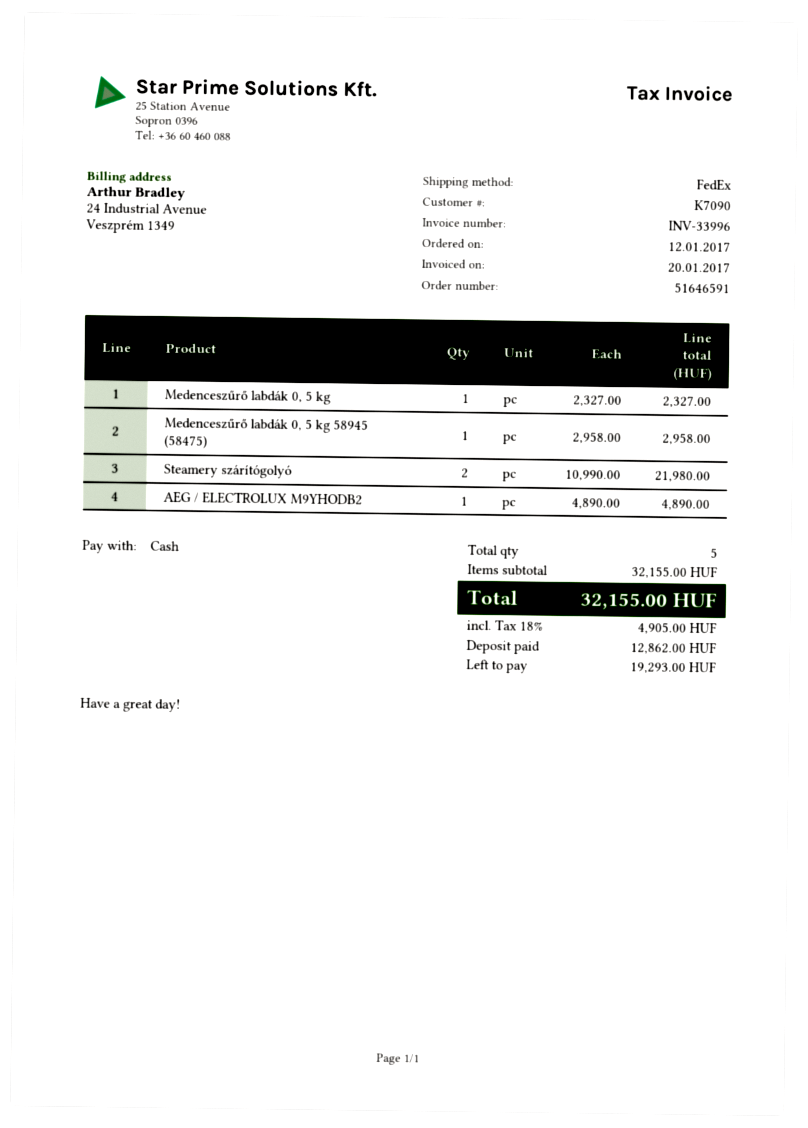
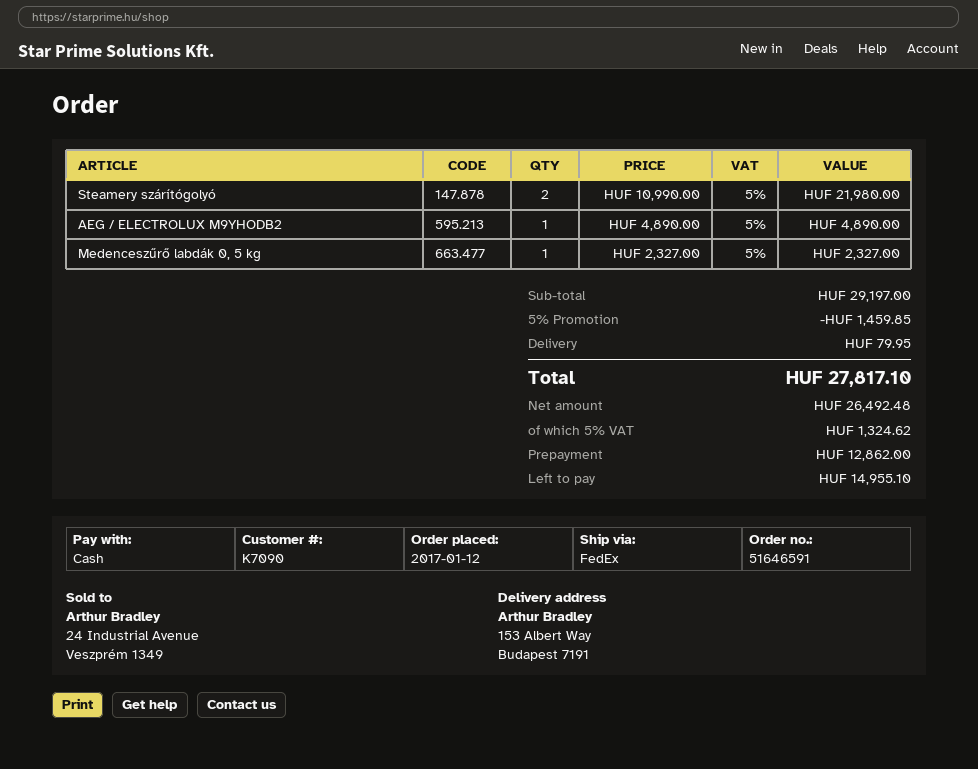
Medenceszűrő labdák 0, 5 kg 58945 (58475): 1 x 2958.00 = 2958.00 -> none
subtotal: 32155.00 -> 29197.00
discount: none -> 5% = 1459.85
shipping: none -> 79.95
tax: 18% = 4905.00 -> 5% = 1324.62
total: 32155.00 -> 27817.10
balance: 19293.00 -> 14955.10

